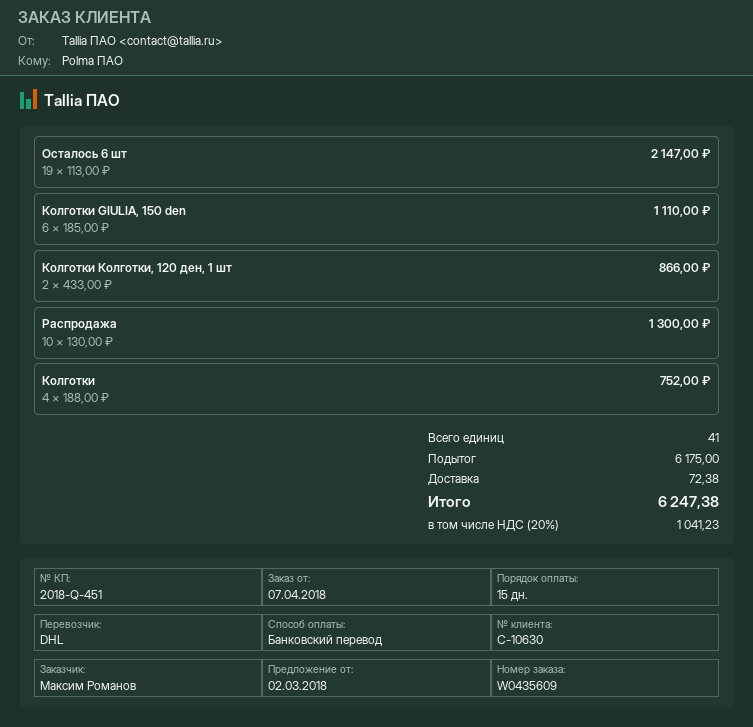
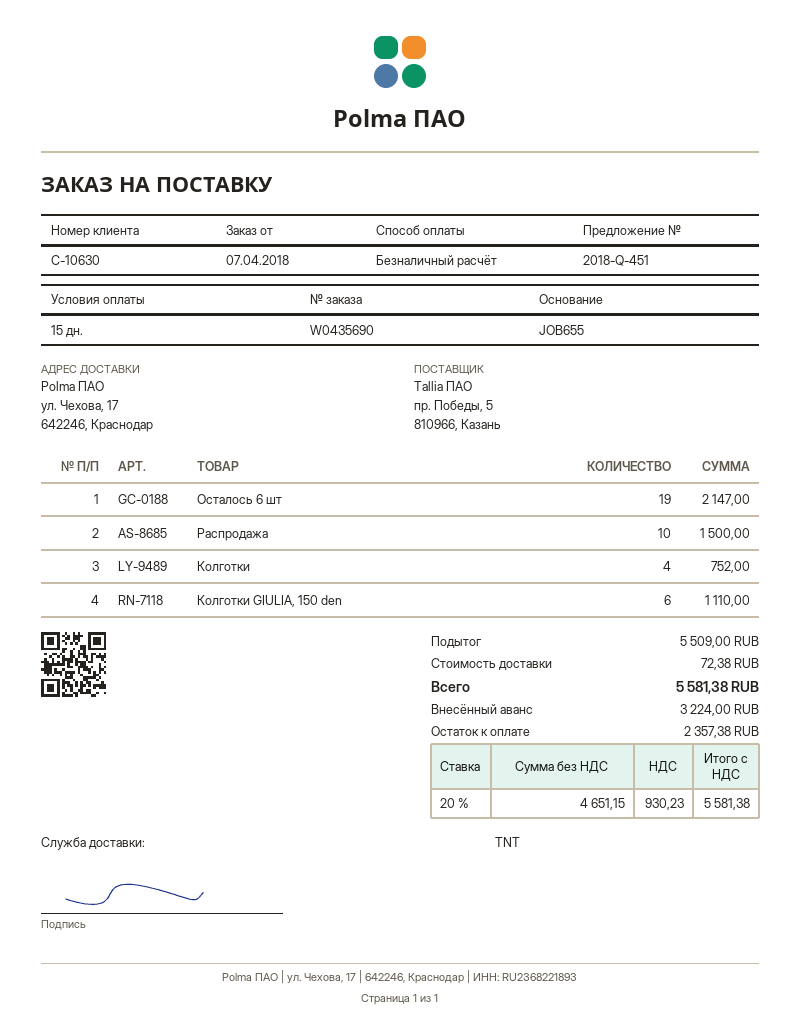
order number: W0435609 -> W0435690
shipping method: DHL -> TNT
Колготки Колготки, 120 ден, 1 шт: 2 for 866.00 -> none
Распродажа: 10 for 1300.00 -> 10 for 1500.00
subtotal: 6175.00 -> 5509.00
tax: 20% = 1041.23 -> 20% = 930.23
total: 6247.38 -> 5581.38

